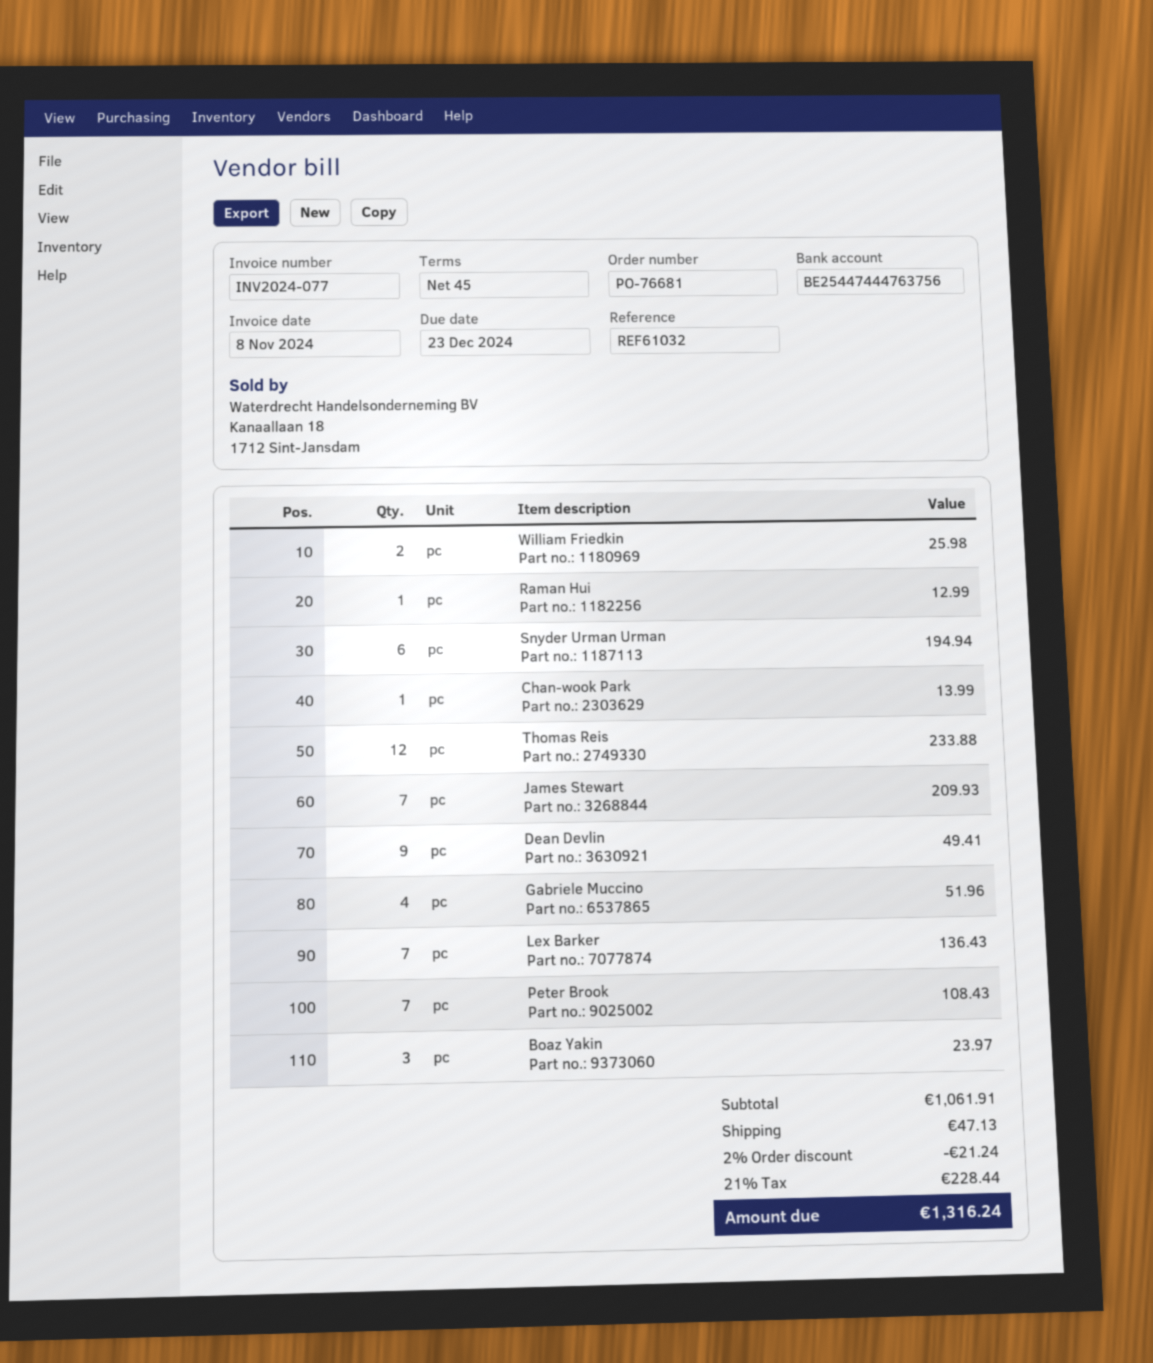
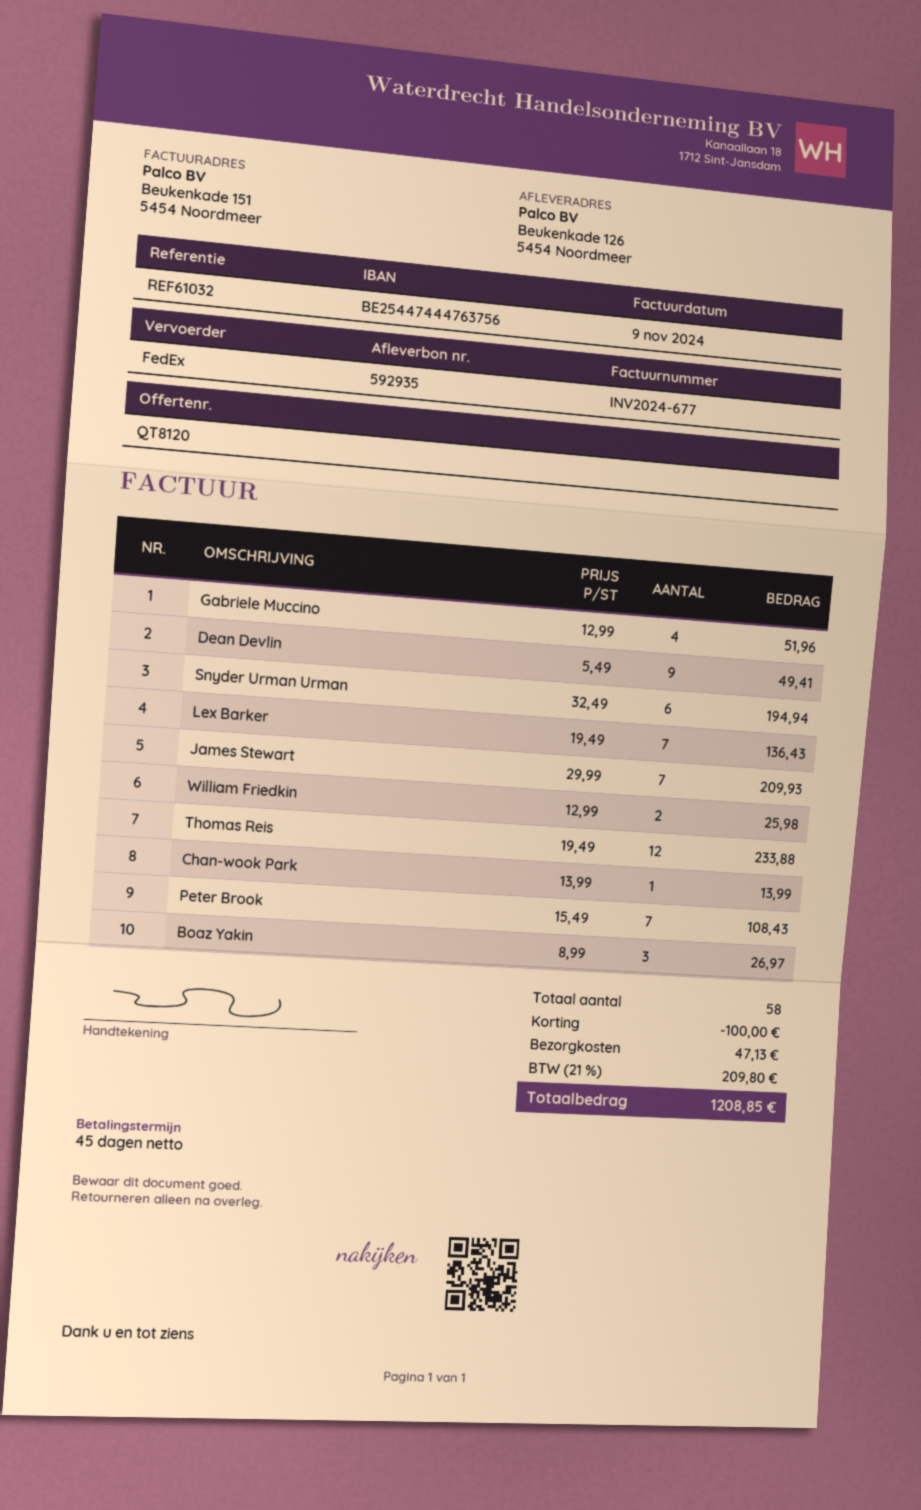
invoice number: INV2024-077 -> INV2024-677
invoice date: 2024-11-08 -> 2024-11-09
Raman Hui: 1 for 12.99 -> none
Boaz Yakin: 3 for 23.97 -> 3 for 26.97
discount: 21.24 -> 100.00
tax: 21% = 228.44 -> 21% = 209.80
total: 1316.24 -> 1208.85

